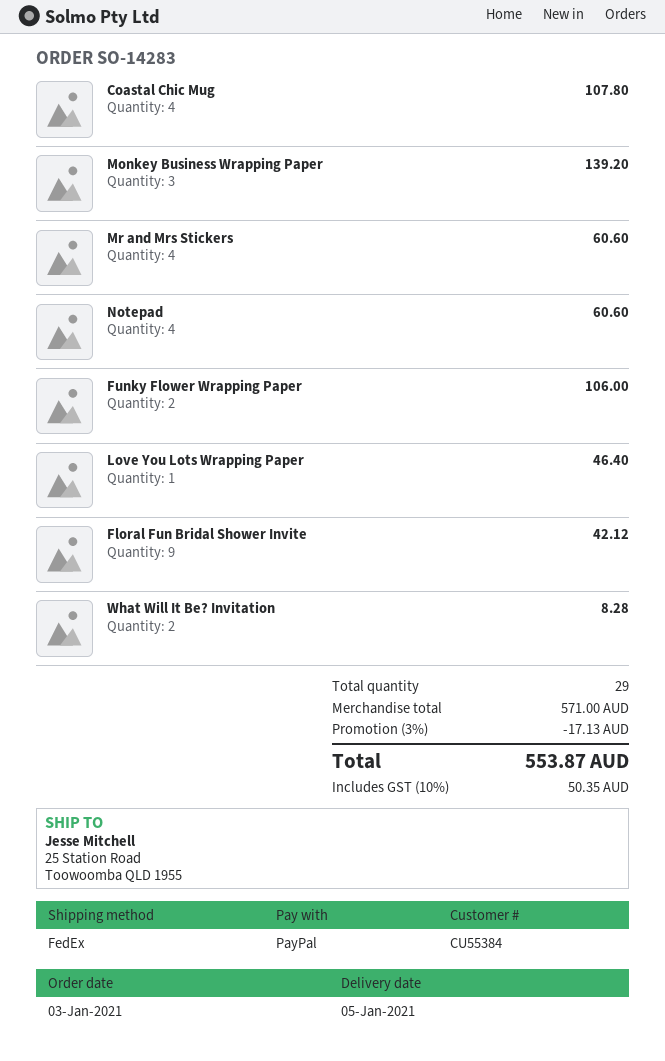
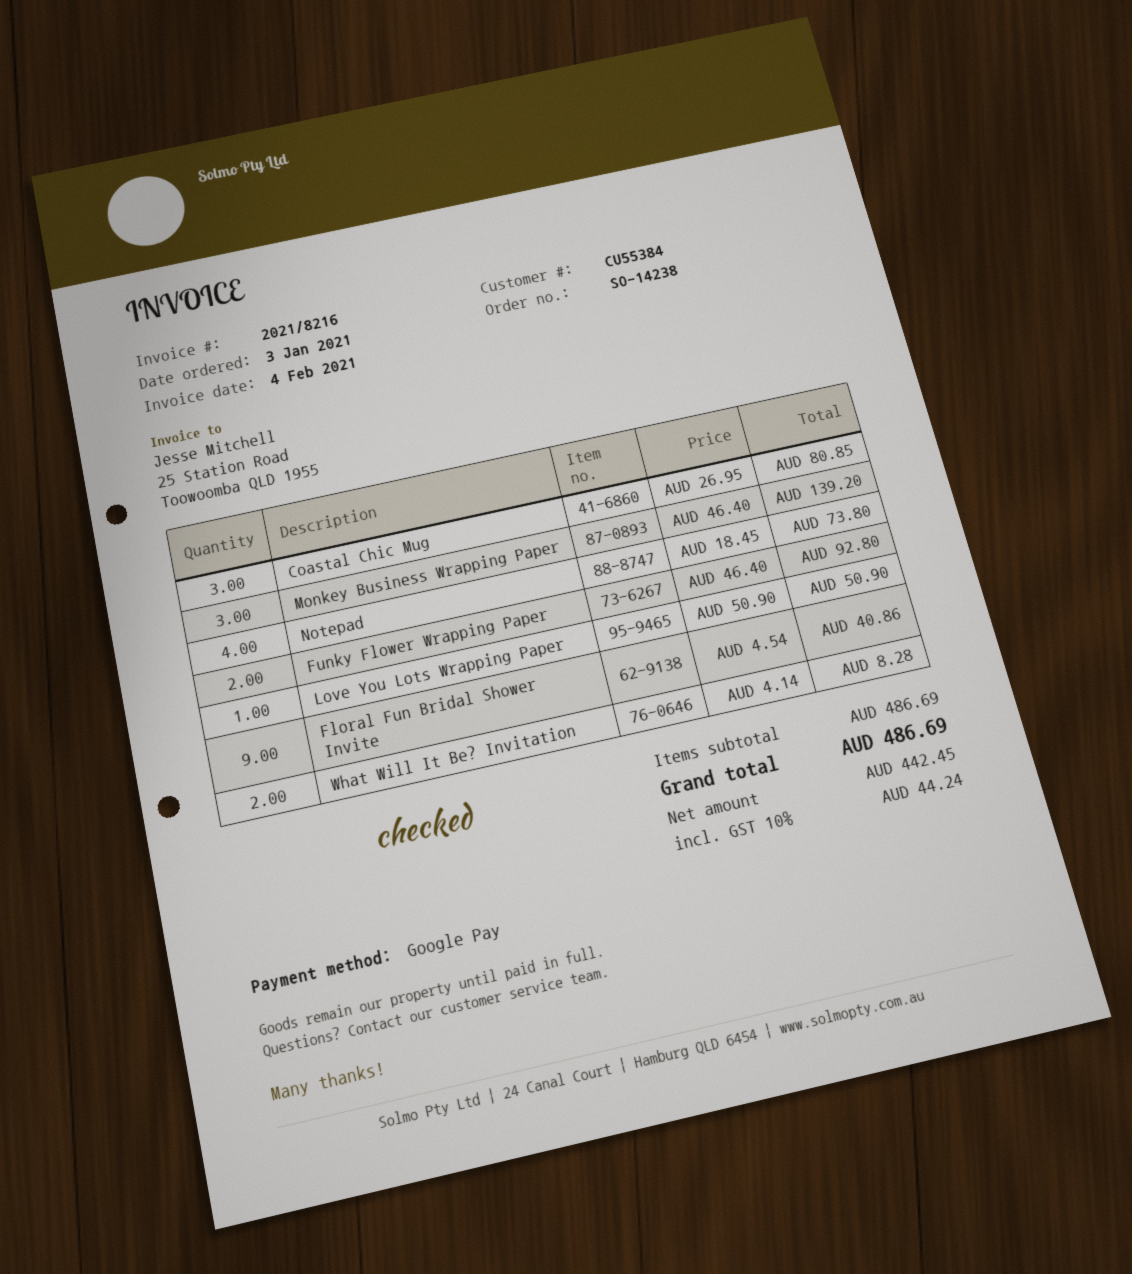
order number: SO-14283 -> SO-14238
payment method: PayPal -> Google Pay
Coastal Chic Mug: 4 for 107.80 -> 3 for 80.85
Mr and Mrs Stickers: 4 for 60.60 -> none
Notepad: 4 for 60.60 -> 4 for 73.80
Funky Flower Wrapping Paper: 2 for 106.00 -> 2 for 92.80
Love You Lots Wrapping Paper: 1 for 46.40 -> 1 for 50.90
Floral Fun Bridal Shower Invite: 9 for 42.12 -> 9 for 40.86
subtotal: 571.00 -> 486.69
discount: 3% = 17.13 -> none
tax: 10% = 50.35 -> 10% = 44.24
total: 553.87 -> 486.69

